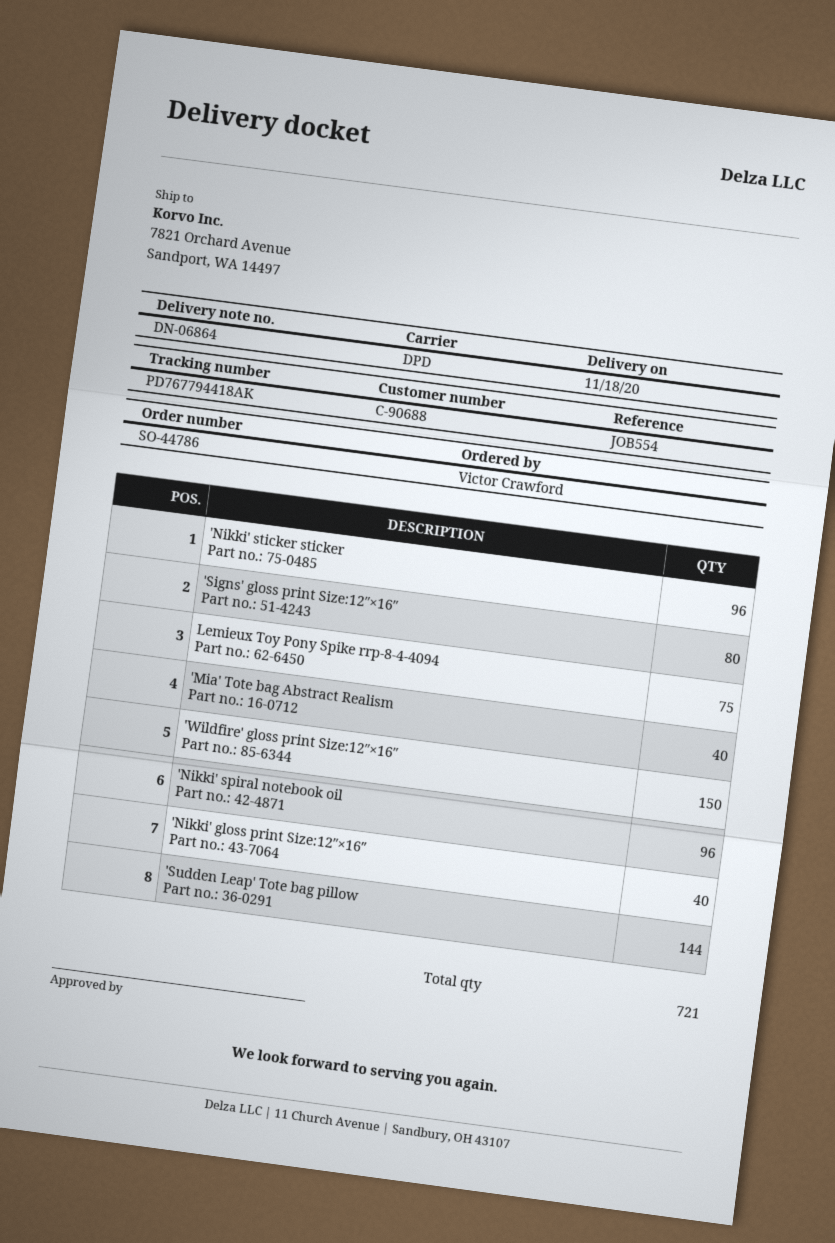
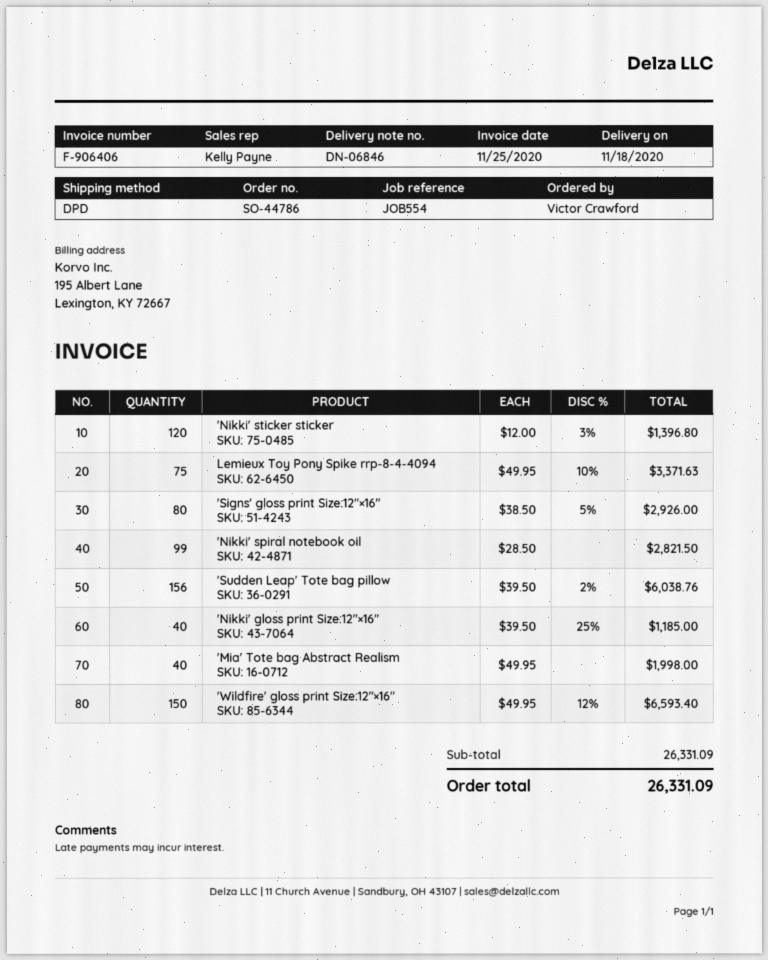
delivery note number: DN-06864 -> DN-06846
'Nikki' sticker sticker: 96 -> 120
'Nikki' spiral notebook oil: 96 -> 99
'Sudden Leap' Tote bag pillow: 144 -> 156

